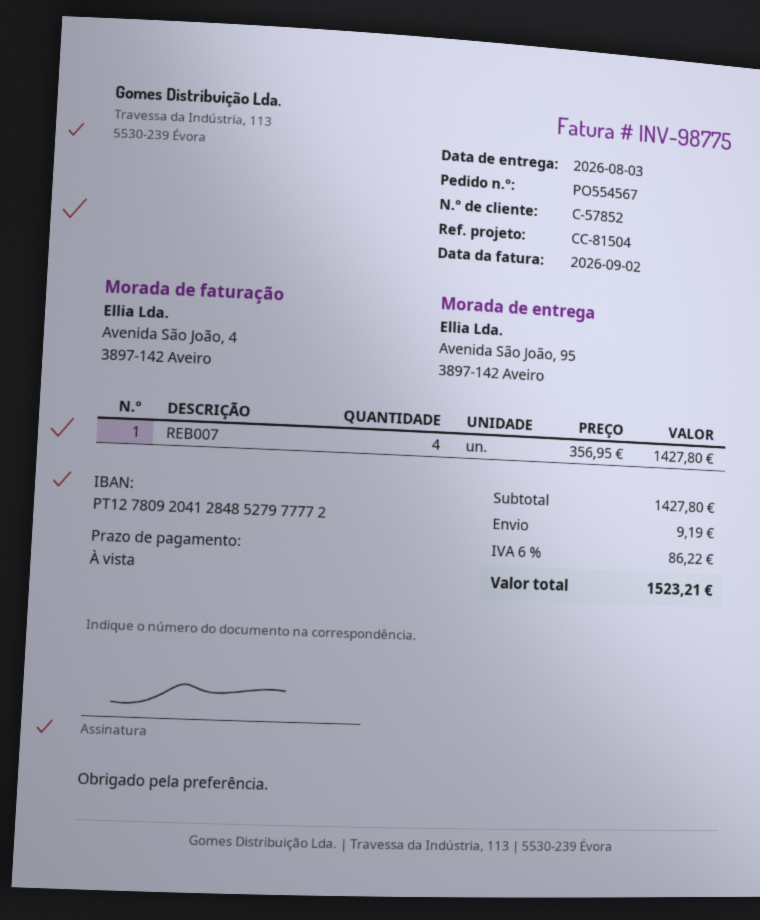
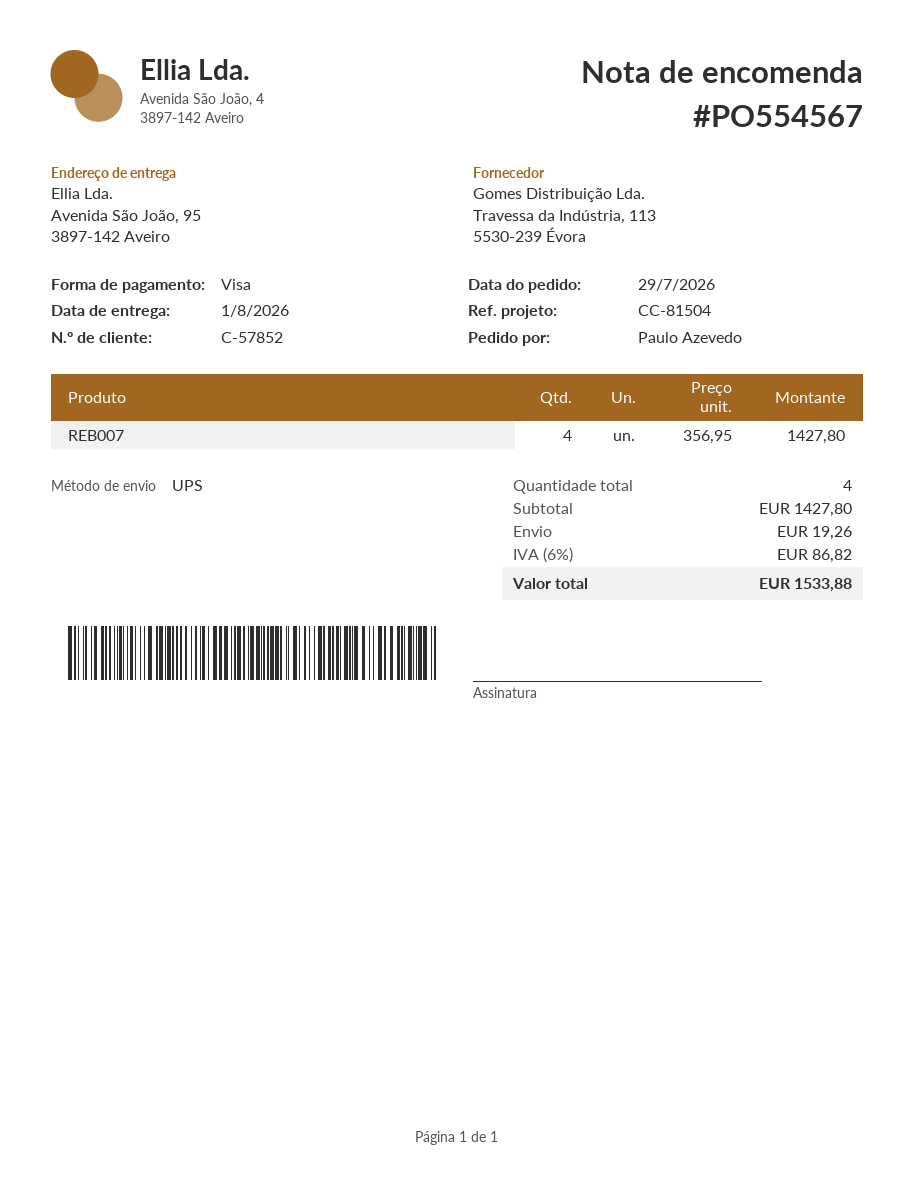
delivery date: 2026-08-03 -> 2026-08-01
shipping: 9.19 -> 19.26
tax: 6% = 86.22 -> 6% = 86.82
total: 1523.21 -> 1533.88

